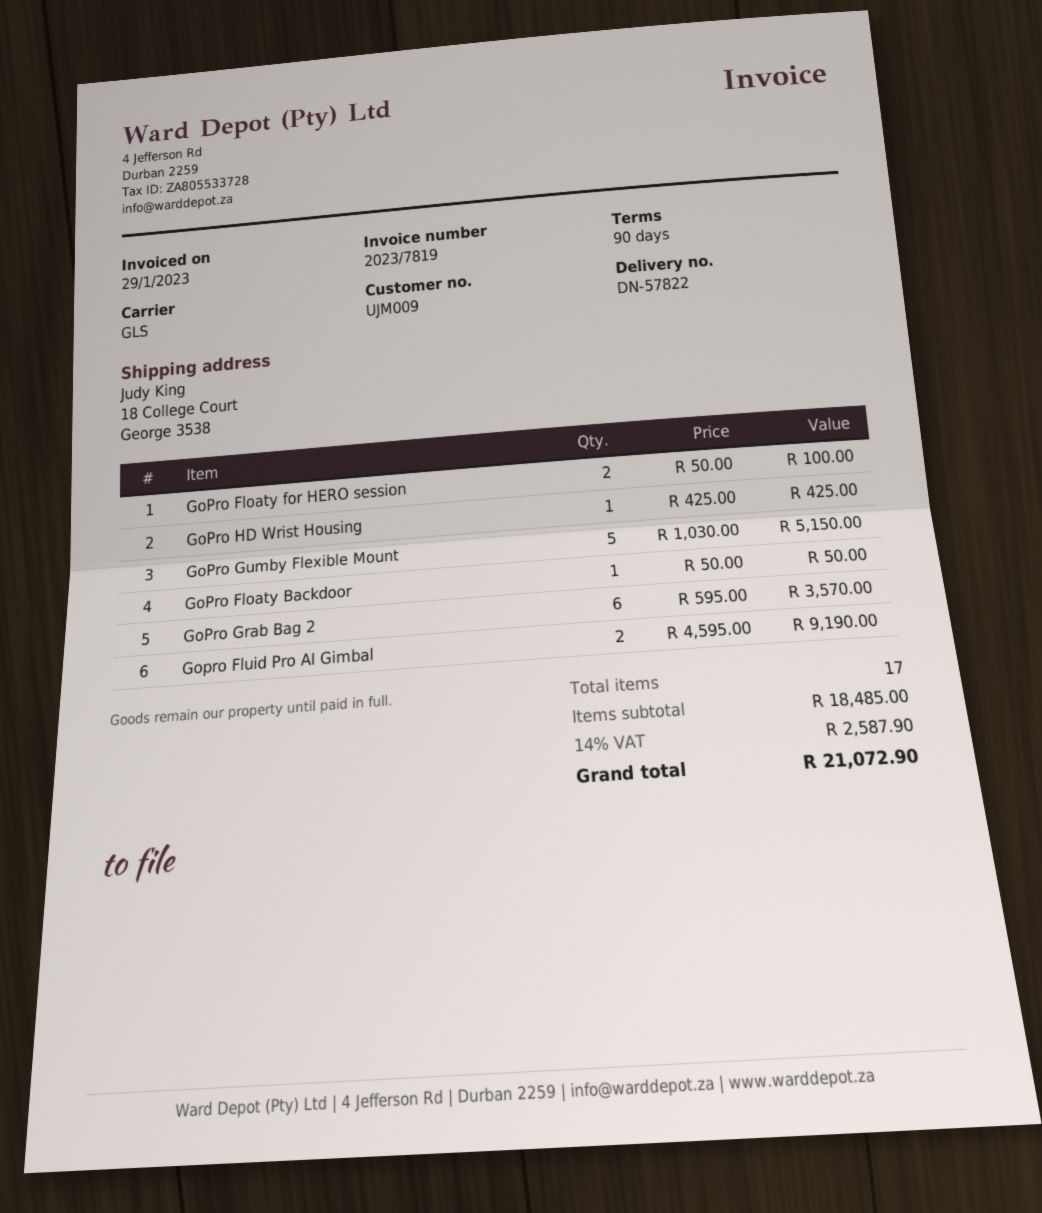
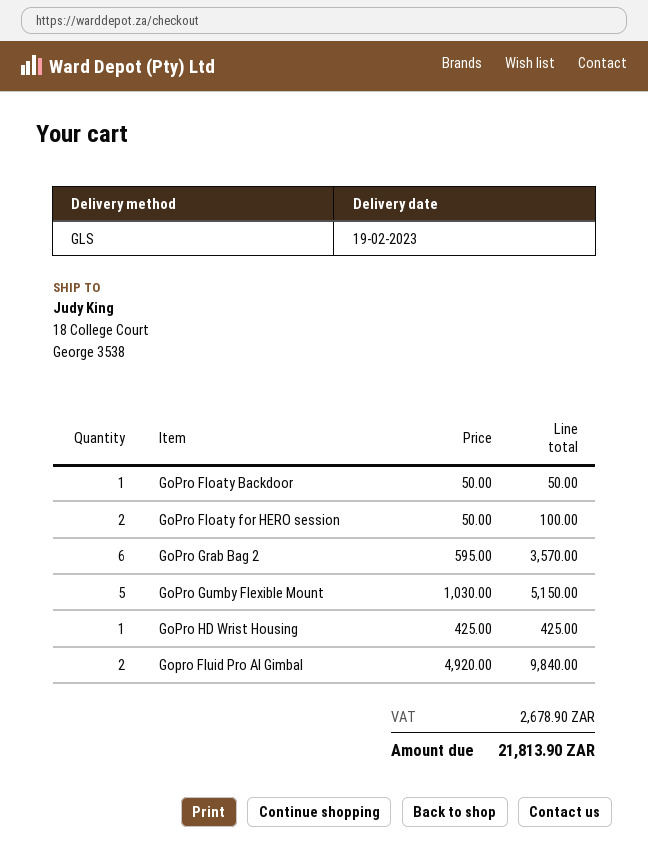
Gopro Fluid Pro AI Gimbal: 2 x 4595.00 = 9190.00 -> 2 x 4920.00 = 9840.00
tax: 2587.90 -> 2678.90
total: 21072.90 -> 21813.90

